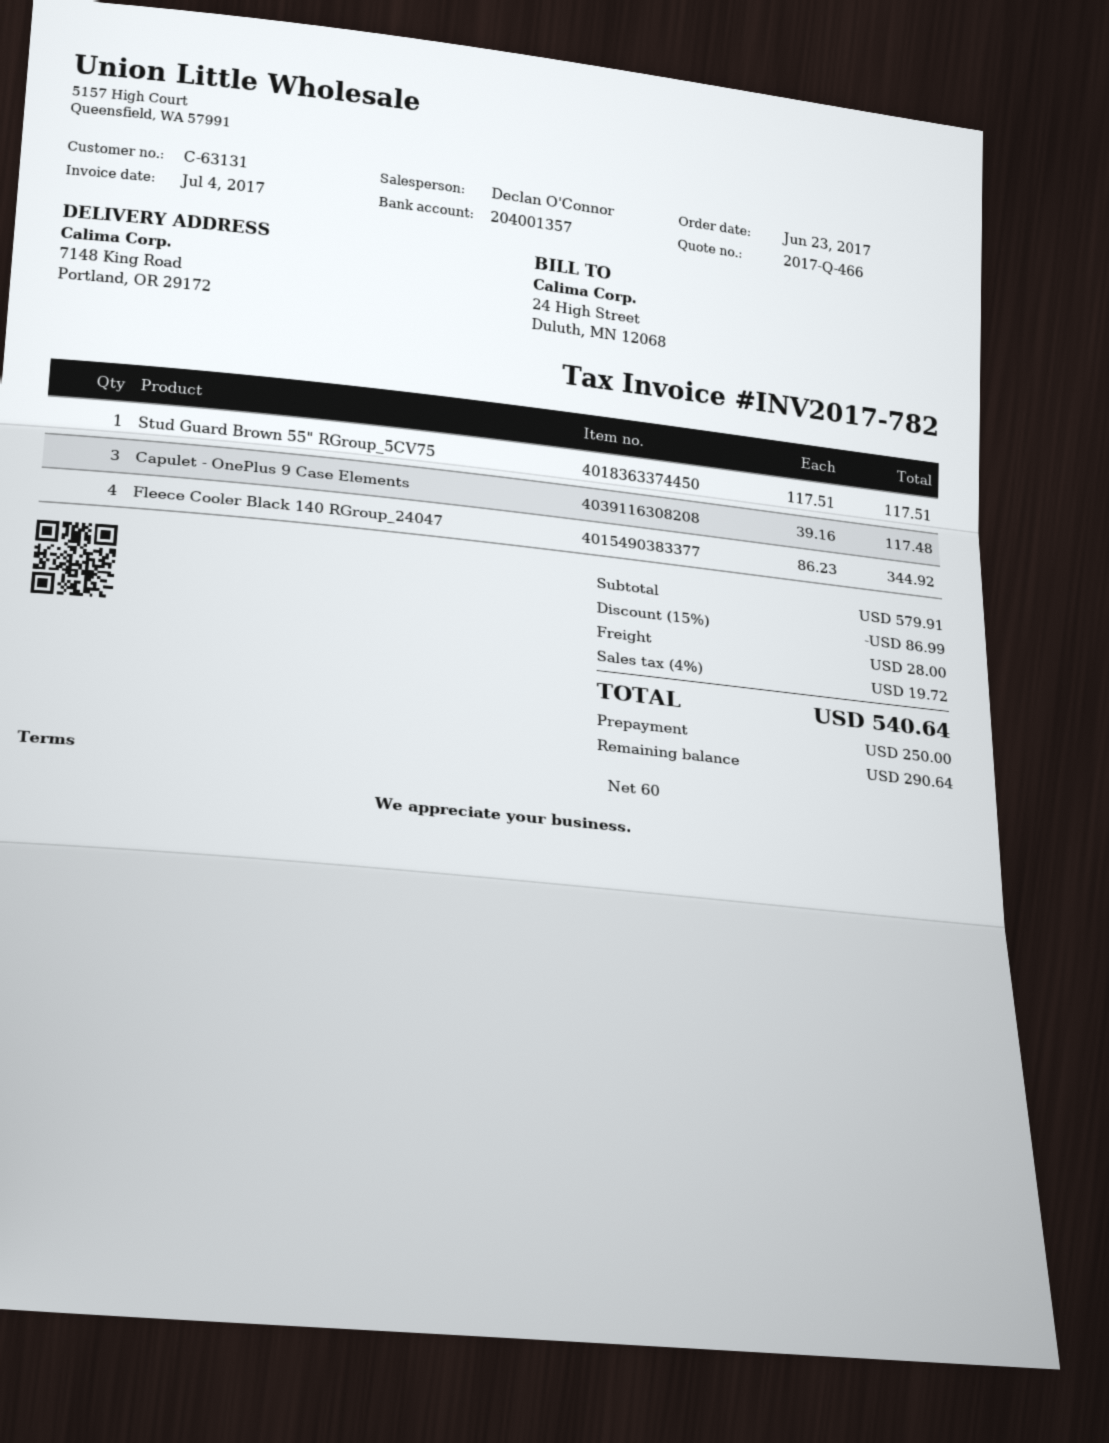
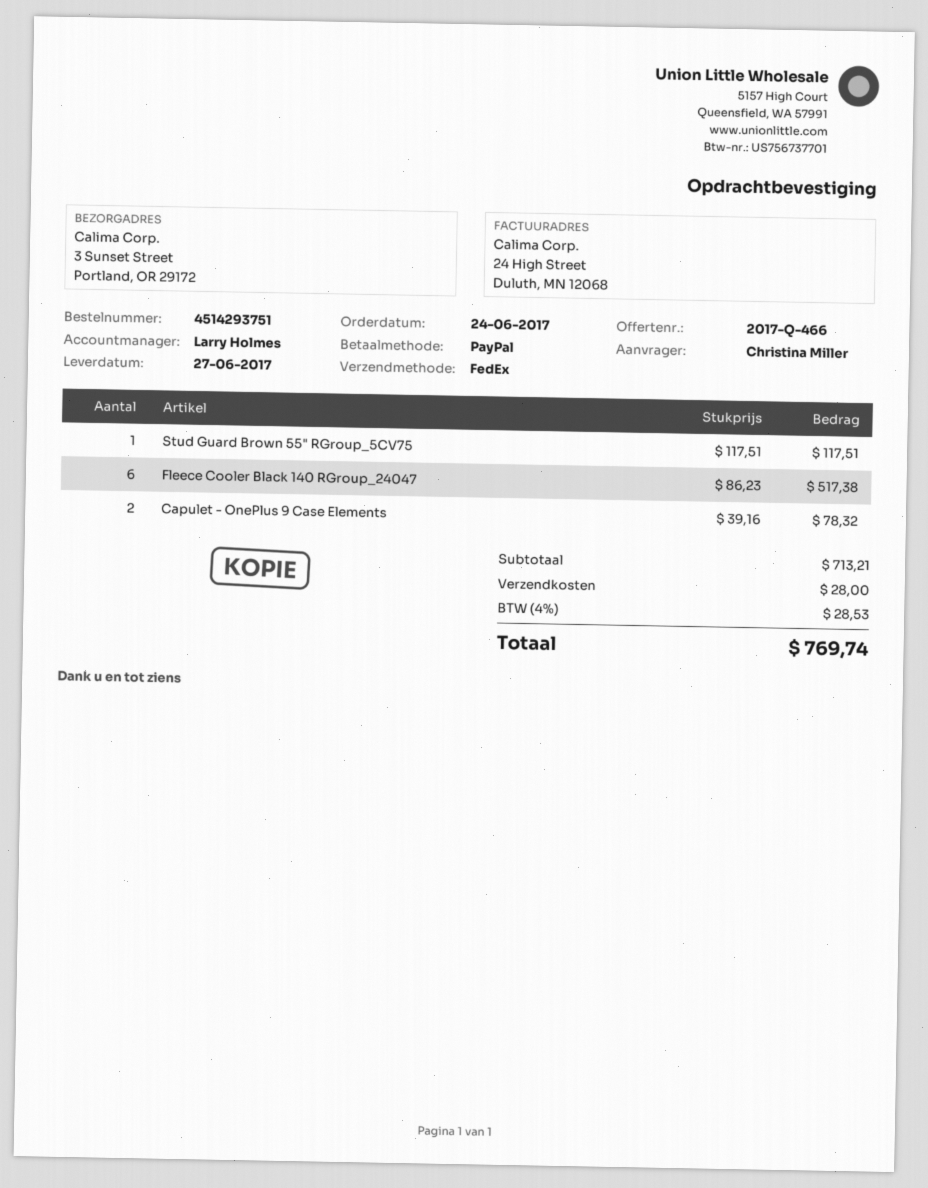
order date: 2017-06-23 -> 2017-06-24
sales rep: Declan O'Connor -> Larry Holmes
ship to: 7148 King Road, Portland, OR 29172 -> 3 Sunset Street, Portland, OR 29172
Capulet - OnePlus 9 Case Elements: 3 x 39.16 = 117.48 -> 2 x 39.16 = 78.32
Fleece Cooler Black 140 RGroup_24047: 4 x 86.23 = 344.92 -> 6 x 86.23 = 517.38
subtotal: 579.91 -> 713.21
discount: 15% = 86.99 -> none
tax: 4% = 19.72 -> 4% = 28.53
total: 540.64 -> 769.74

